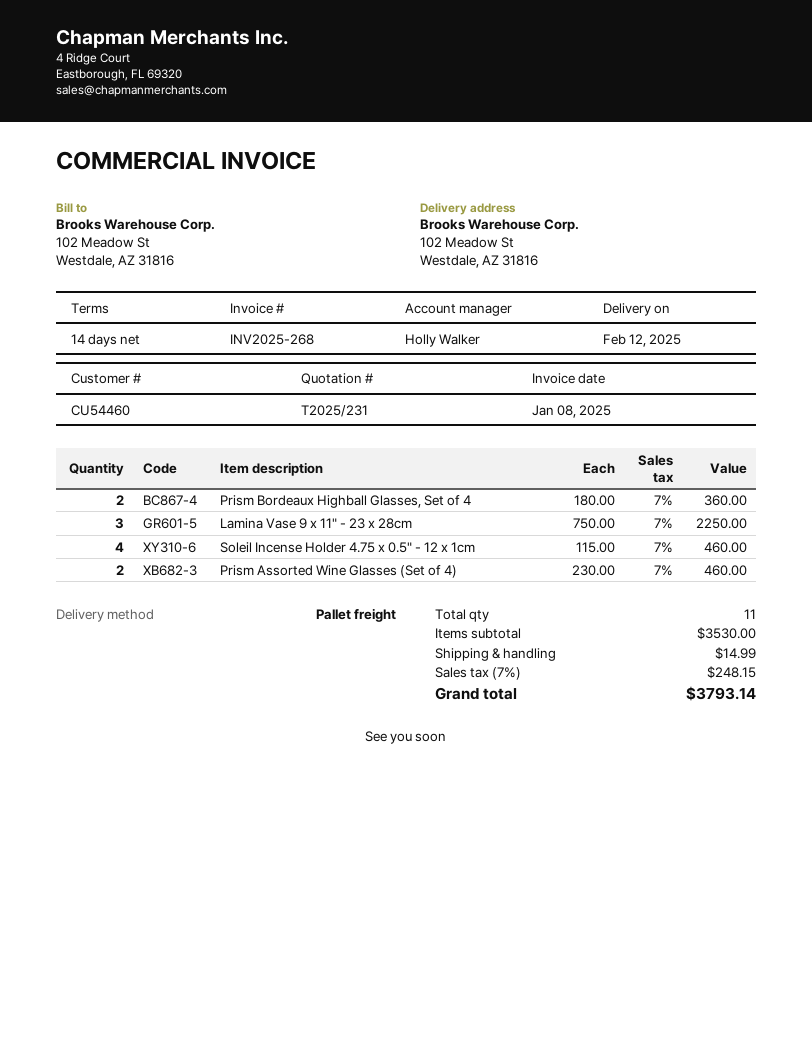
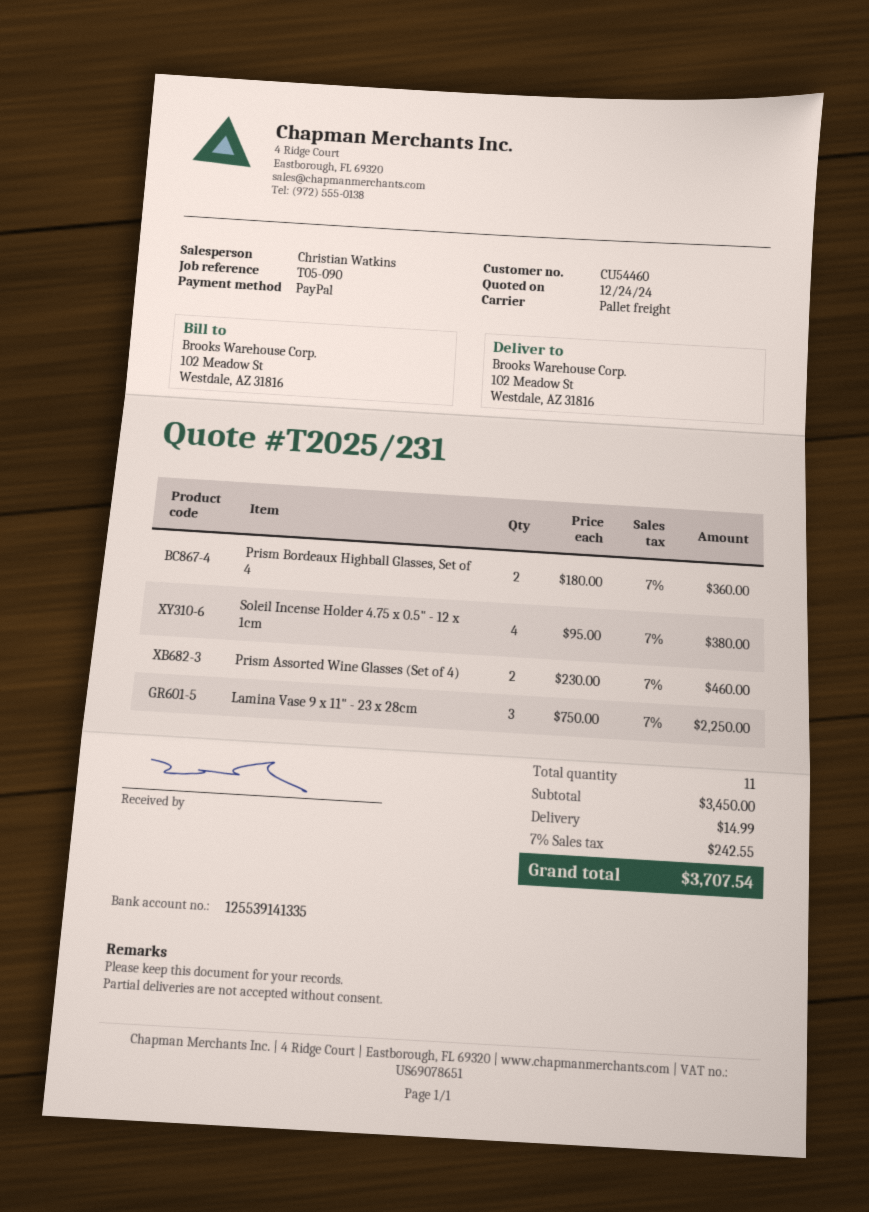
sales rep: Holly Walker -> Christian Watkins
Soleil Incense Holder 4.75 x 0.5" - 12 x 1cm: 4 x 115.00 = 460.00 -> 4 x 95.00 = 380.00
subtotal: 3530.00 -> 3450.00
tax: 7% = 248.15 -> 7% = 242.55
total: 3793.14 -> 3707.54

